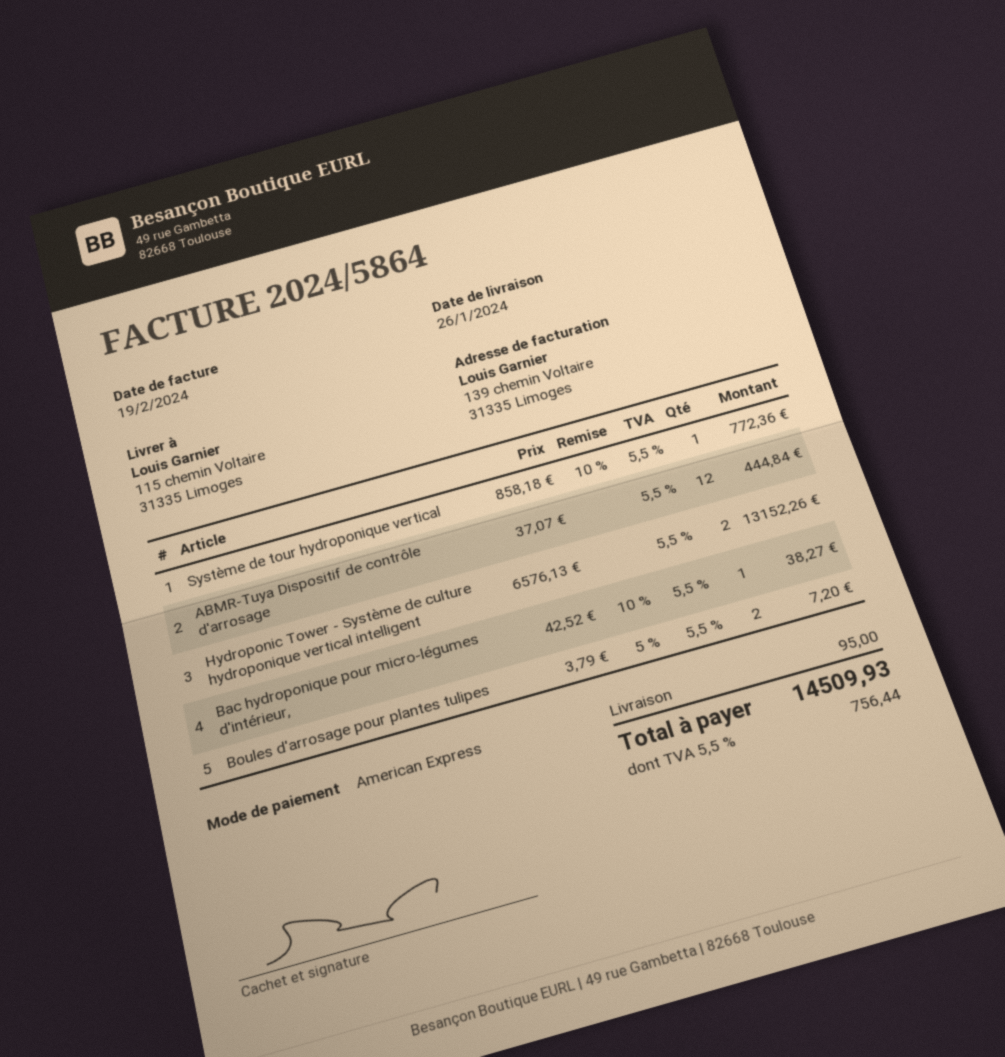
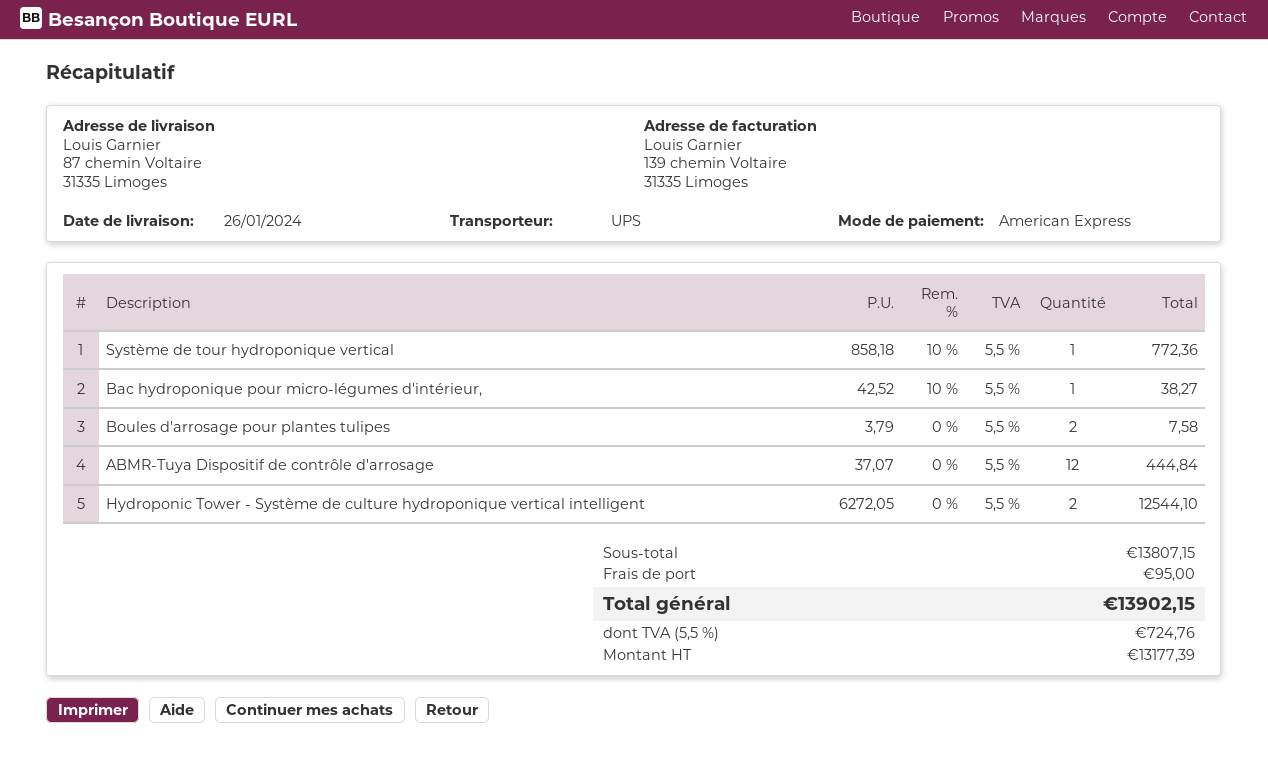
ship to: 115 chemin Voltaire, 31335 Limoges -> 87 chemin Voltaire, 31335 Limoges
Hydroponic Tower - Système de culture hydroponique vertical intelligent: 2 x 6576.13 = 13152.26 -> 2 x 6272.05 = 12544.10
Boules d'arrosage pour plantes tulipes: 2 x 3.79 - 5% = 7.20 -> 2 x 3.79 = 7.58
tax: 5.5% = 756.44 -> 5.5% = 724.76
total: 14509.93 -> 13902.15

